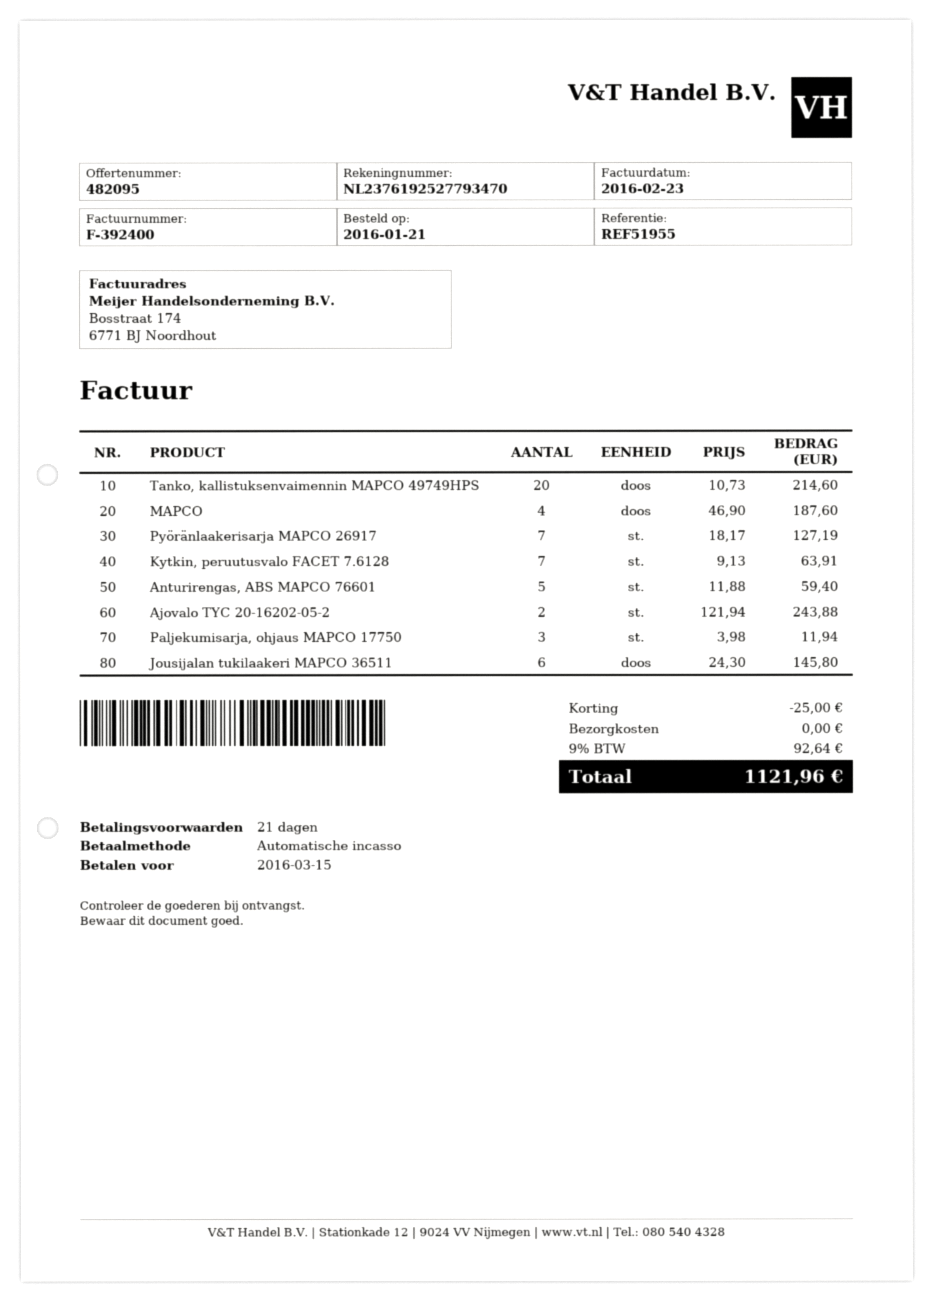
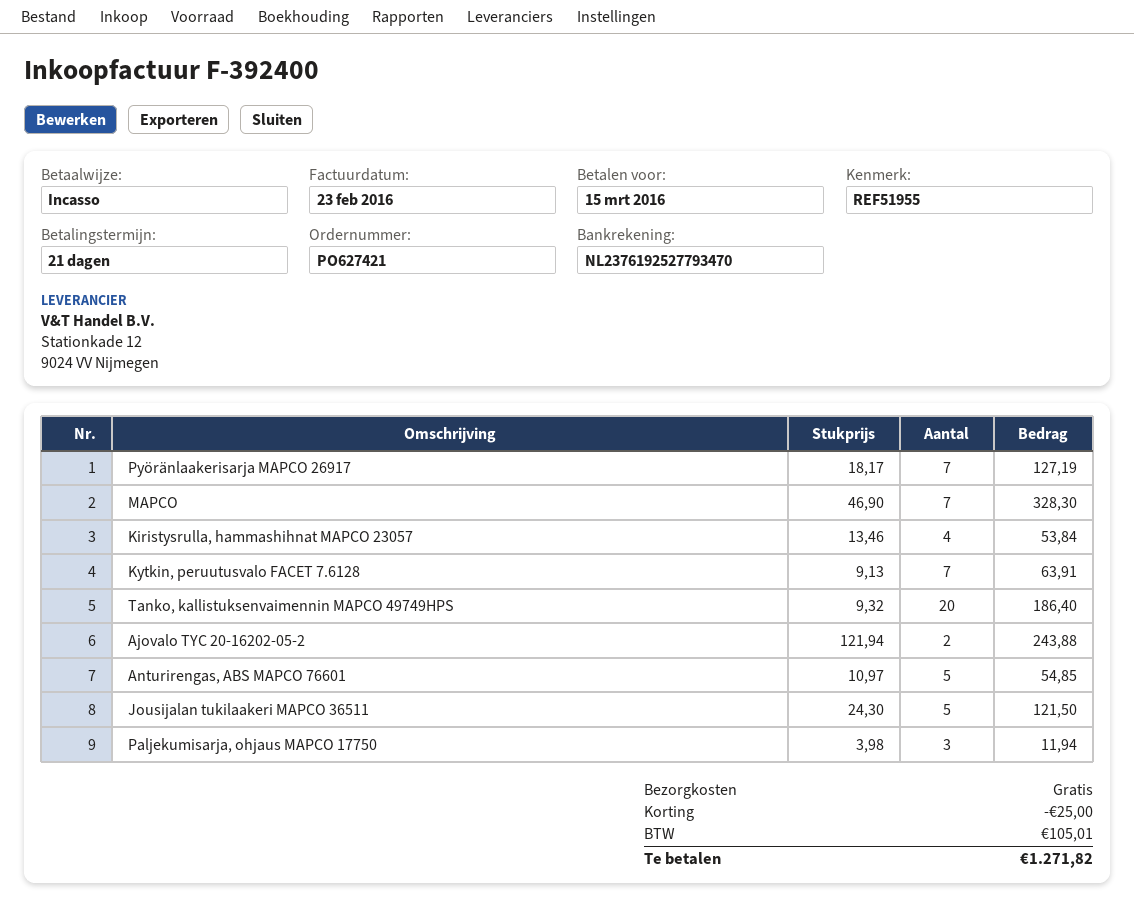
Tanko, kallistuksenvaimennin MAPCO 49749HPS: 20 x 10.73 = 214.60 -> 20 x 9.32 = 186.40
MAPCO: 4 x 46.90 = 187.60 -> 7 x 46.90 = 328.30
Anturirengas, ABS MAPCO 76601: 5 x 11.88 = 59.40 -> 5 x 10.97 = 54.85
Jousijalan tukilaakeri MAPCO 36511: 6 x 24.30 = 145.80 -> 5 x 24.30 = 121.50
Kiristysrulla, hammashihnat MAPCO 23057: none -> 4 x 13.46 = 53.84
tax: 92.64 -> 105.01
total: 1121.96 -> 1271.82

